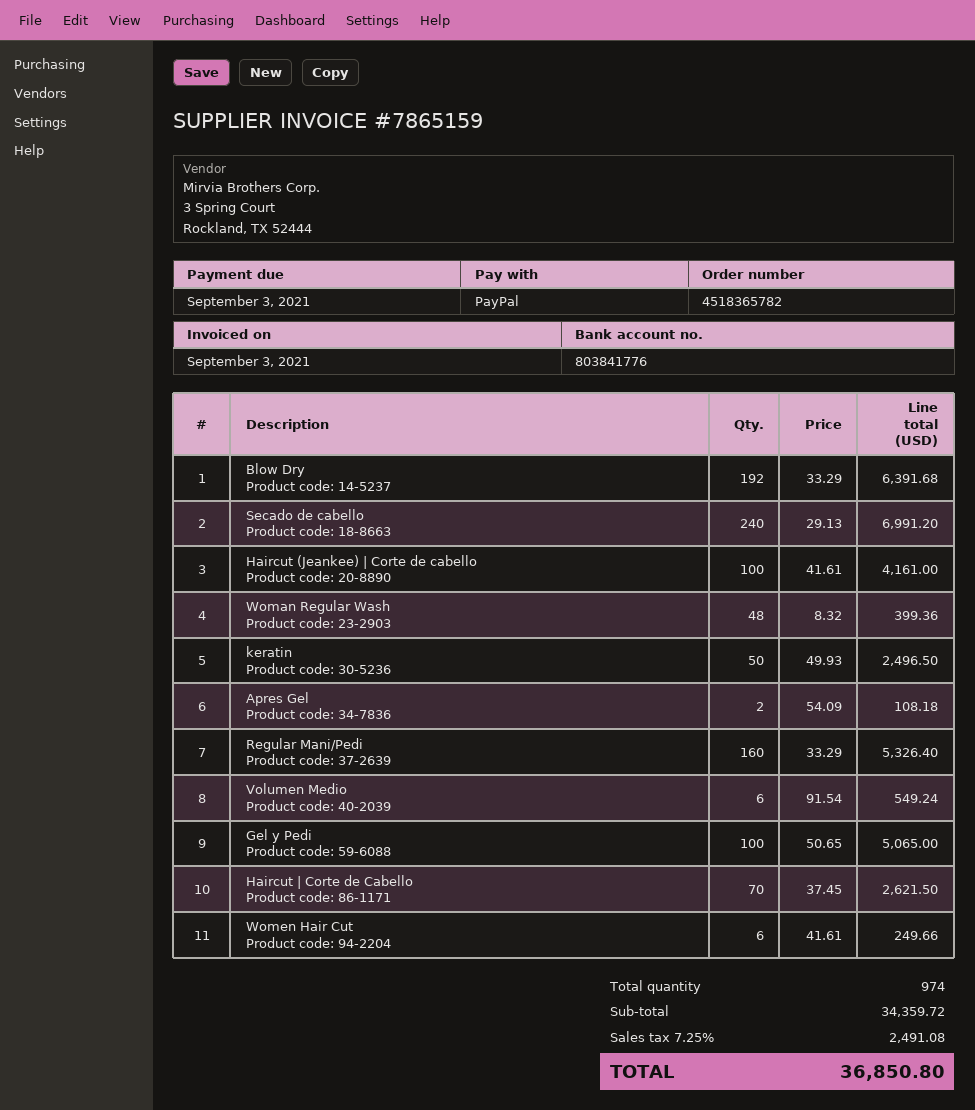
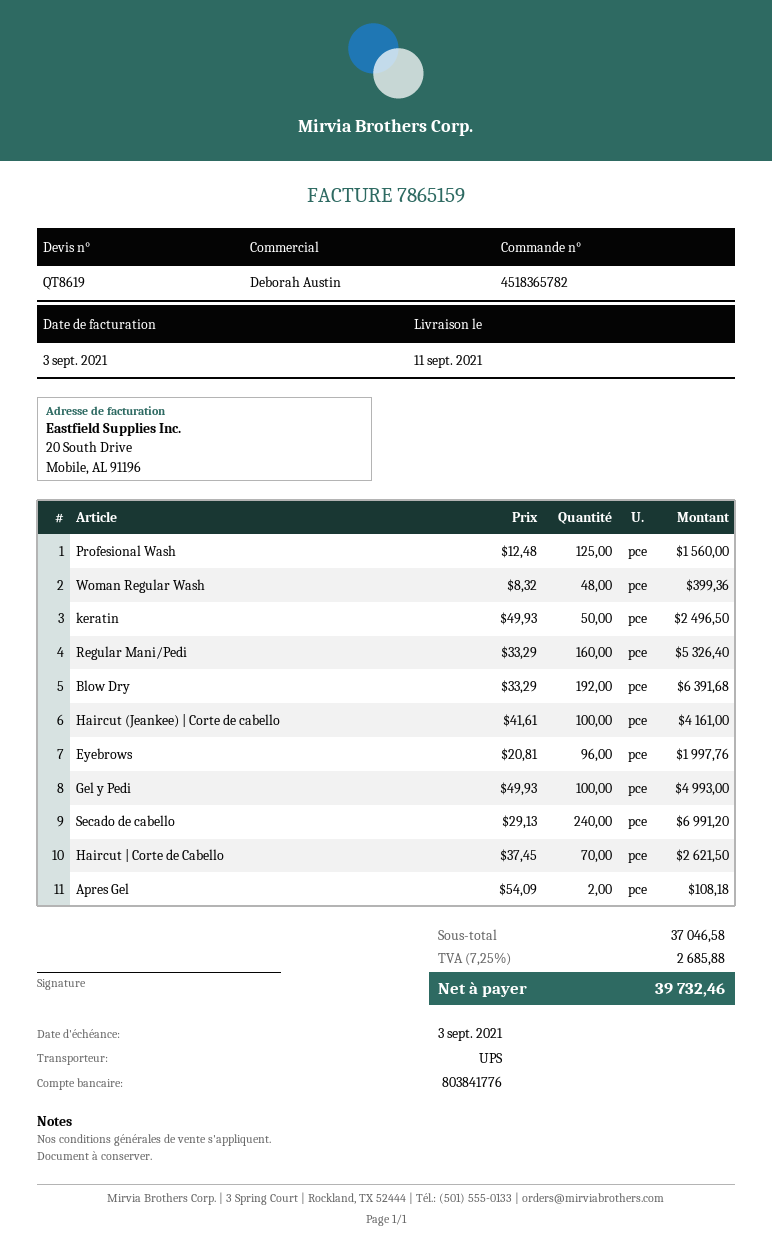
Volumen Medio: 6 x 91.54 = 549.24 -> none
Gel y Pedi: 100 x 50.65 = 5065.00 -> 100 x 49.93 = 4993.00
Women Hair Cut: 6 x 41.61 = 249.66 -> none
Profesional Wash: none -> 125 x 12.48 = 1560.00
Eyebrows: none -> 96 x 20.81 = 1997.76
subtotal: 34359.72 -> 37046.58
tax: 7.25% = 2491.08 -> 7.25% = 2685.88
total: 36850.80 -> 39732.46

